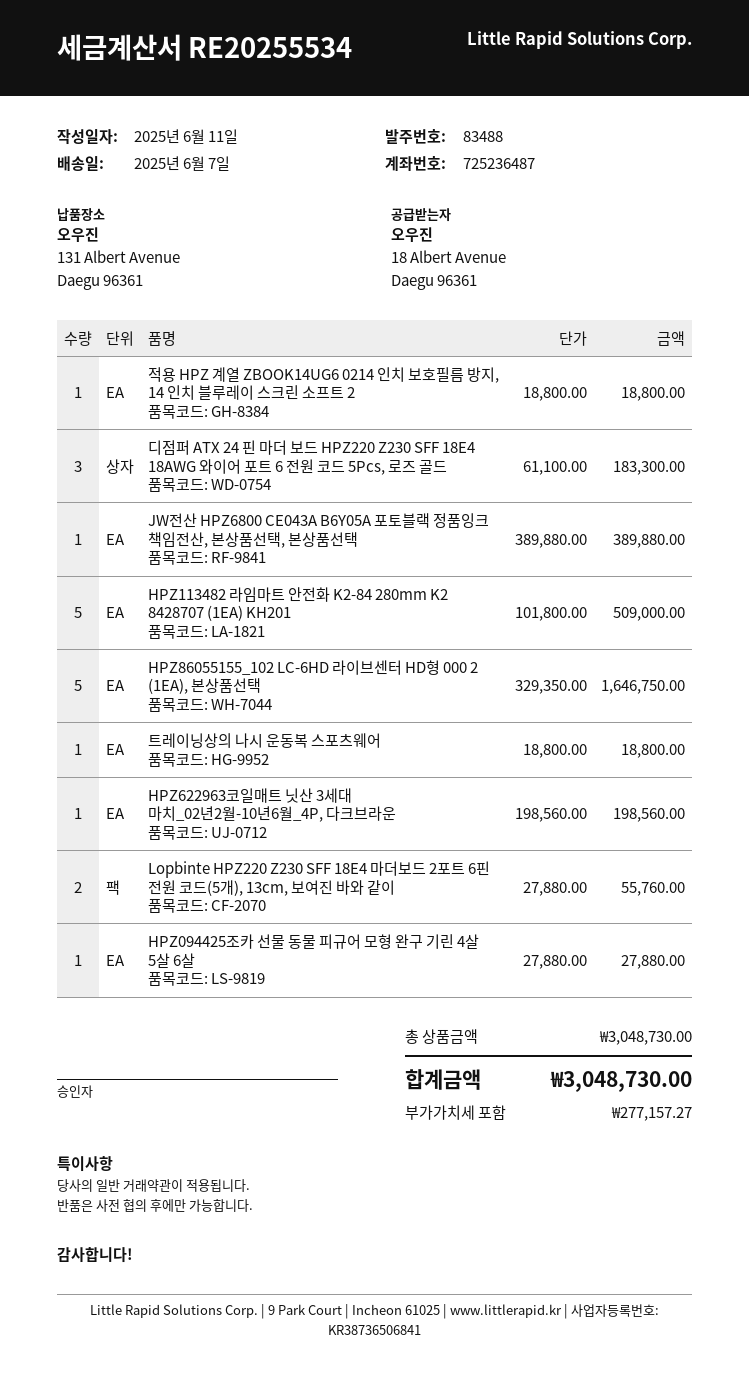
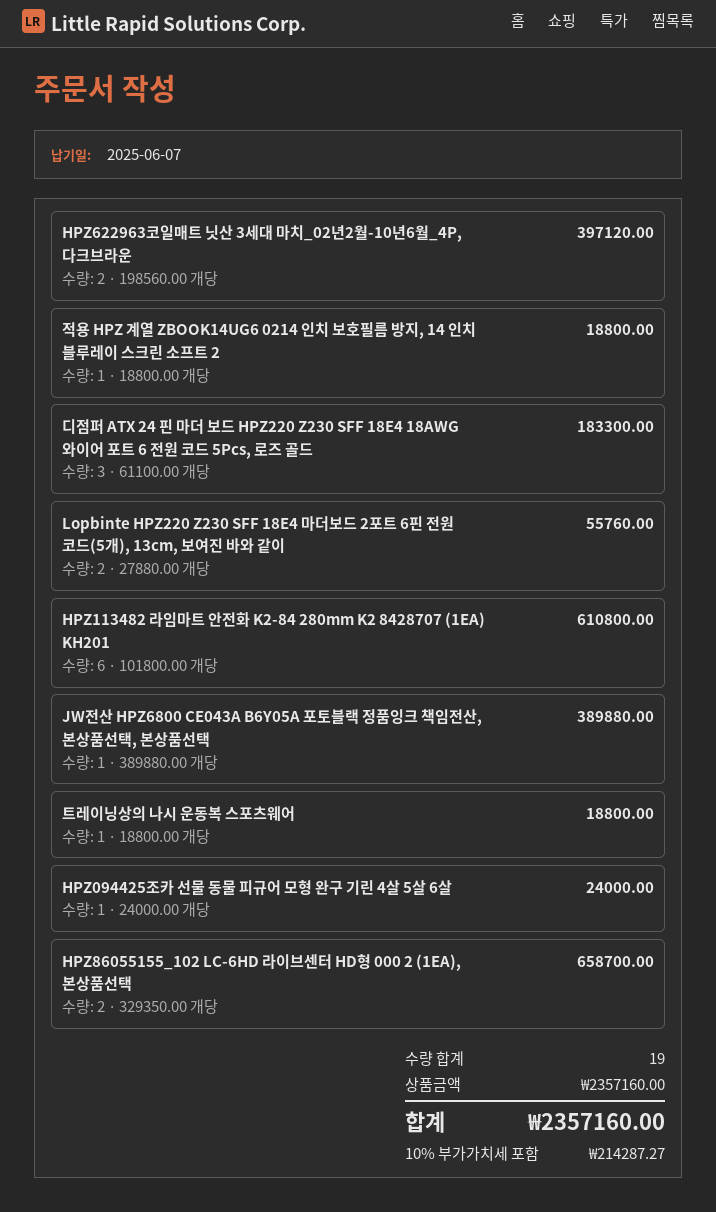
HPZ113482 라임마트 안전화 K2-84 280mm K2 8428707 (1EA) KH201: 5 x 101800.00 = 509000.00 -> 6 x 101800.00 = 610800.00
HPZ86055155_102 LC-6HD 라이브센터 HD형 000 2 (1EA), 본상품선택: 5 x 329350.00 = 1646750.00 -> 2 x 329350.00 = 658700.00
HPZ622963코일매트 닛산 3세대 마치_02년2월-10년6월_4P, 다크브라운: 1 x 198560.00 = 198560.00 -> 2 x 198560.00 = 397120.00
HPZ094425조카 선물 동물 피규어 모형 완구 기린 4살 5살 6살: 1 x 27880.00 = 27880.00 -> 1 x 24000.00 = 24000.00
subtotal: 3048730.00 -> 2357160.00
tax: 277157.27 -> 214287.27
total: 3048730.00 -> 2357160.00

